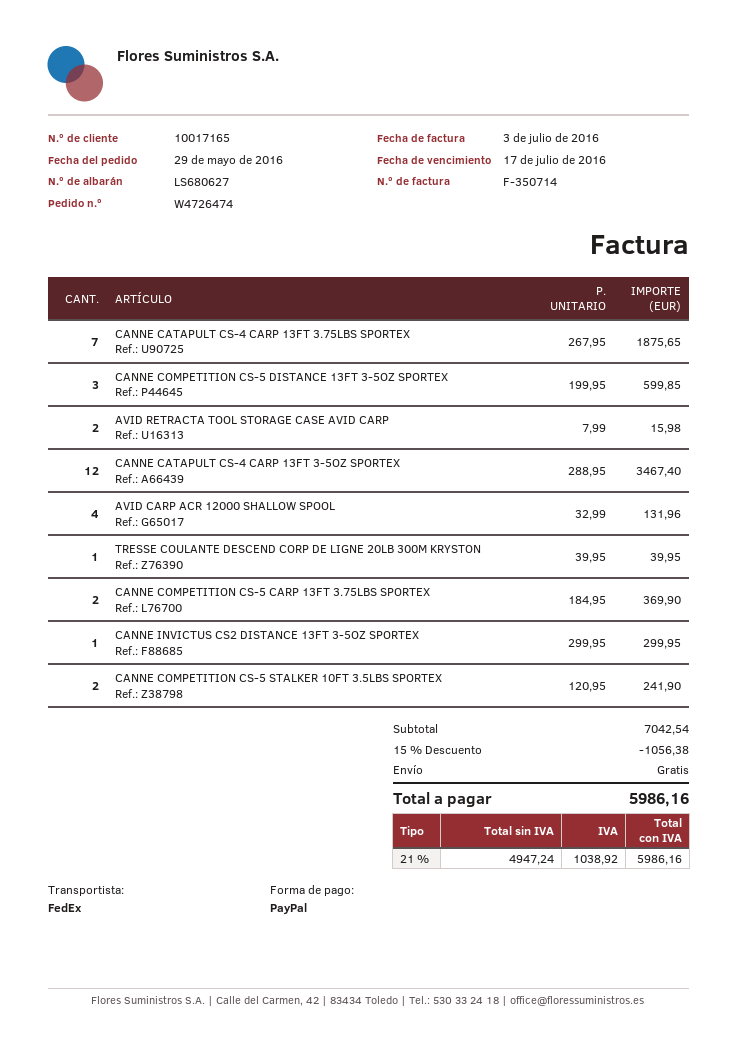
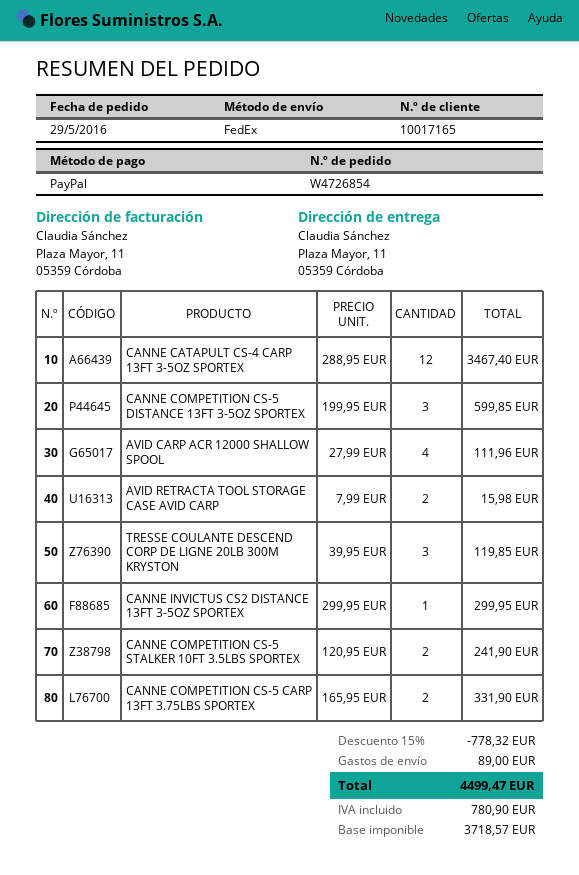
order number: W4726474 -> W4726854
CANNE CATAPULT CS-4 CARP 13FT 3.75LBS SPORTEX: 7 x 267.95 = 1875.65 -> none
AVID CARP ACR 12000 SHALLOW SPOOL: 4 x 32.99 = 131.96 -> 4 x 27.99 = 111.96
TRESSE COULANTE DESCEND CORP DE LIGNE 20LB 300M KRYSTON: 1 x 39.95 = 39.95 -> 3 x 39.95 = 119.85
CANNE COMPETITION CS-5 CARP 13FT 3.75LBS SPORTEX: 2 x 184.95 = 369.90 -> 2 x 165.95 = 331.90
discount: 15% = 1056.38 -> 15% = 778.32
shipping: 0.00 -> 89.00
net: 4947.24 -> 3718.57
tax: 1038.92 -> 780.90
total: 5986.16 -> 4499.47

